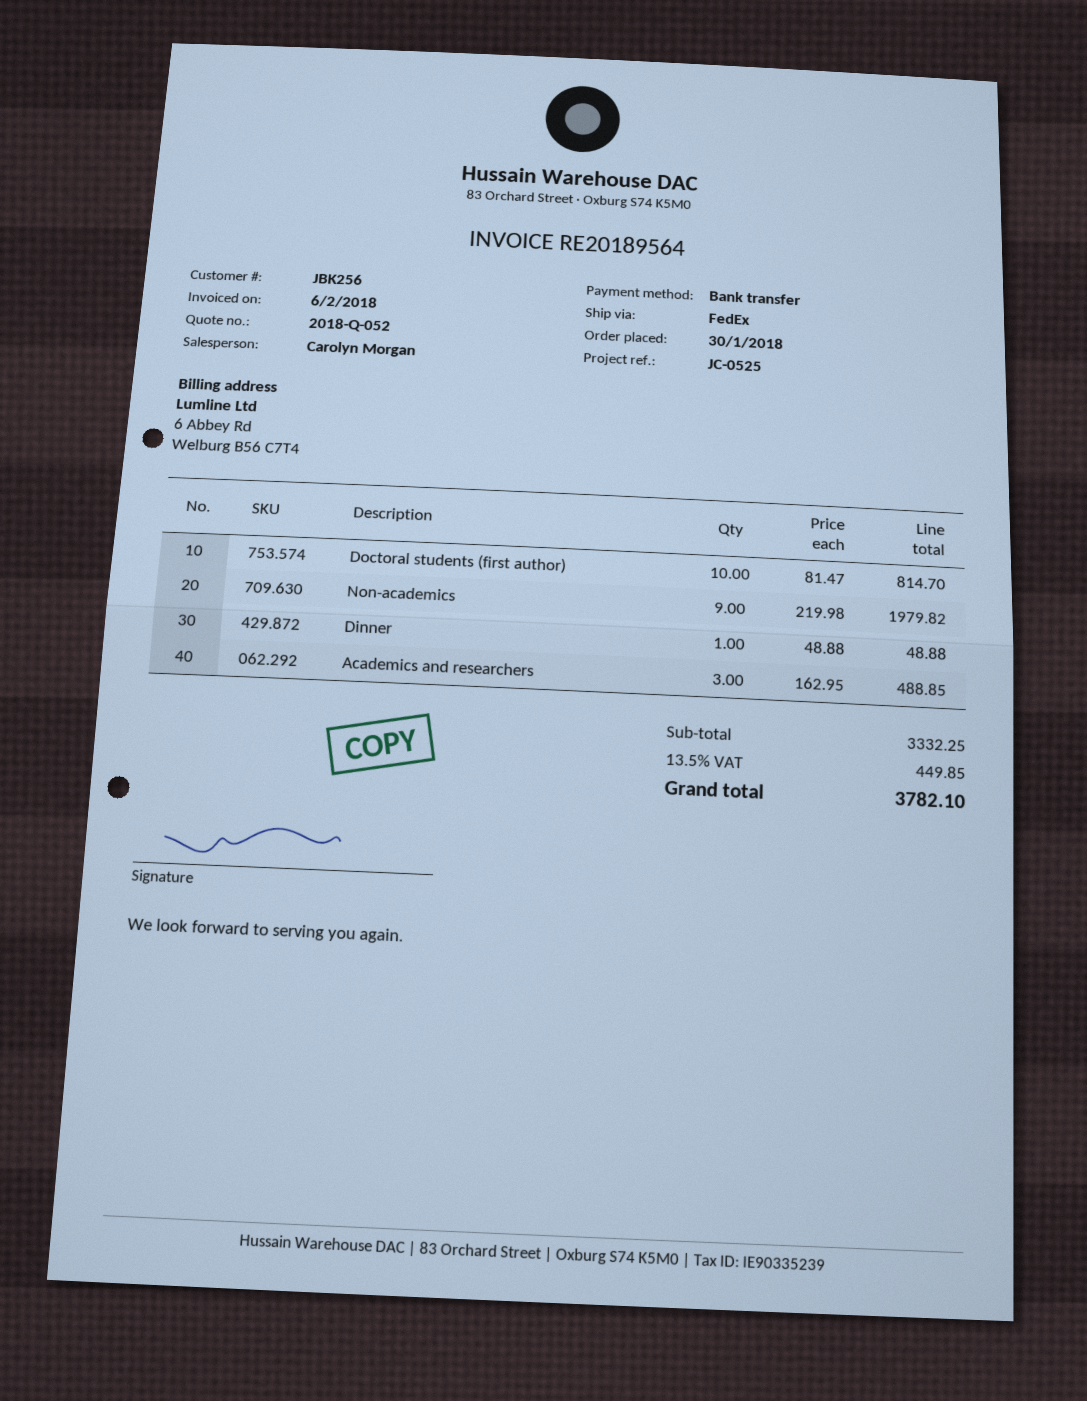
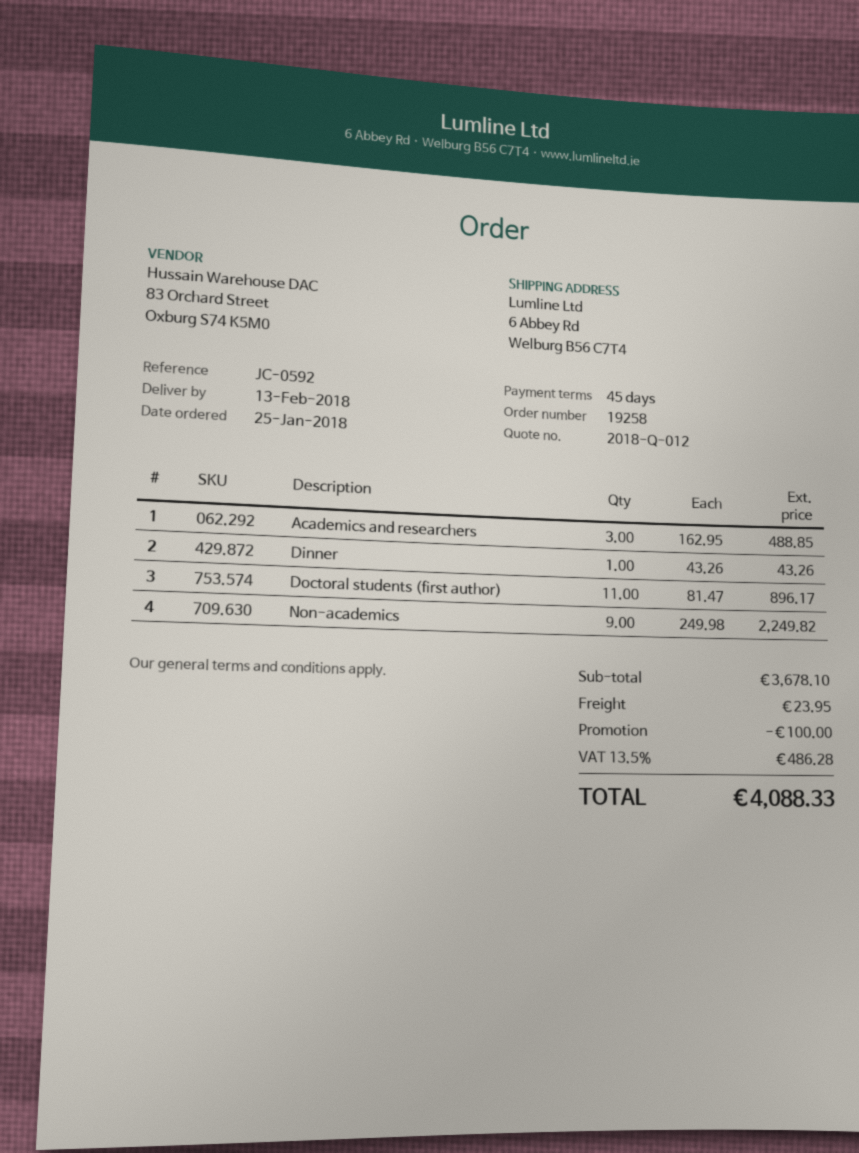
quote number: 2018-Q-052 -> 2018-Q-012
order date: 2018-01-30 -> 2018-01-25
reference: JC-0525 -> JC-0592
Doctoral students (first author): 10 x 81.47 = 814.70 -> 11 x 81.47 = 896.17
Non-academics: 9 x 219.98 = 1979.82 -> 9 x 249.98 = 2249.82
Dinner: 1 x 48.88 = 48.88 -> 1 x 43.26 = 43.26
subtotal: 3332.25 -> 3678.10
discount: none -> 100.00
shipping: none -> 23.95
tax: 13.5% = 449.85 -> 13.5% = 486.28
total: 3782.10 -> 4088.33

